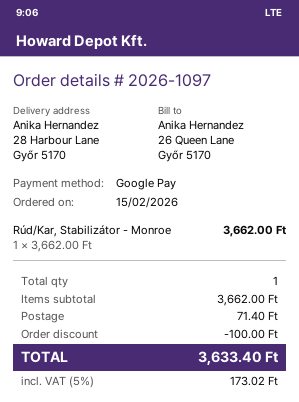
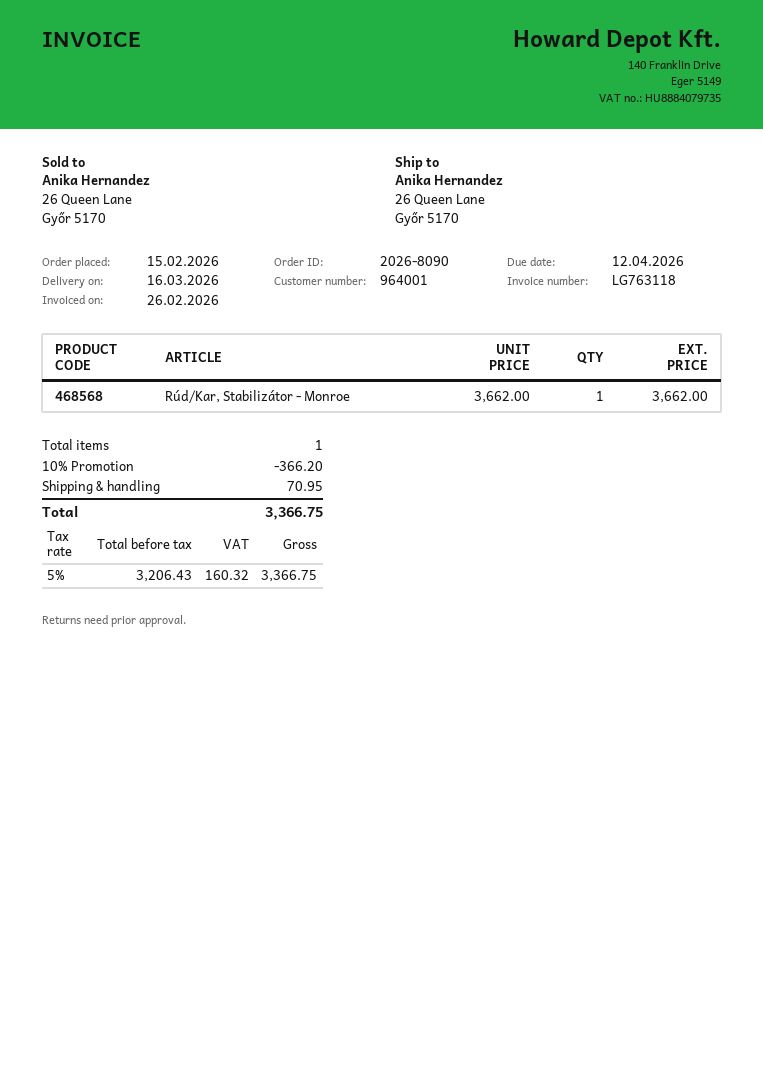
order number: 2026-1097 -> 2026-8090
ship to: 28 Harbour Lane, Győr 5170 -> 26 Queen Lane, Győr 5170
discount: 100.00 -> 366.20
shipping: 71.40 -> 70.95
tax: 5% = 173.02 -> 5% = 160.32
total: 3633.40 -> 3366.75

